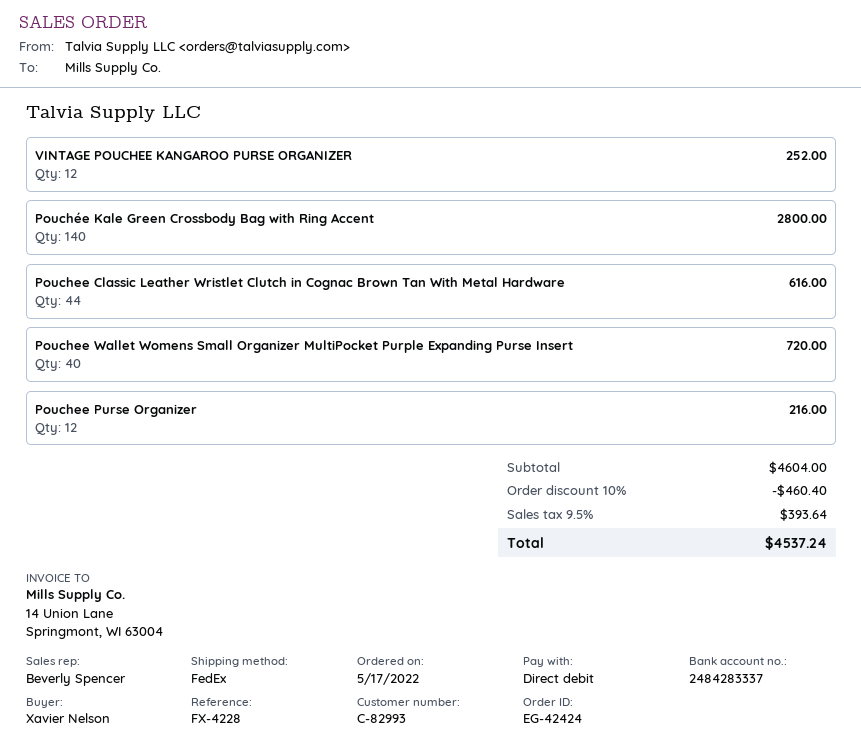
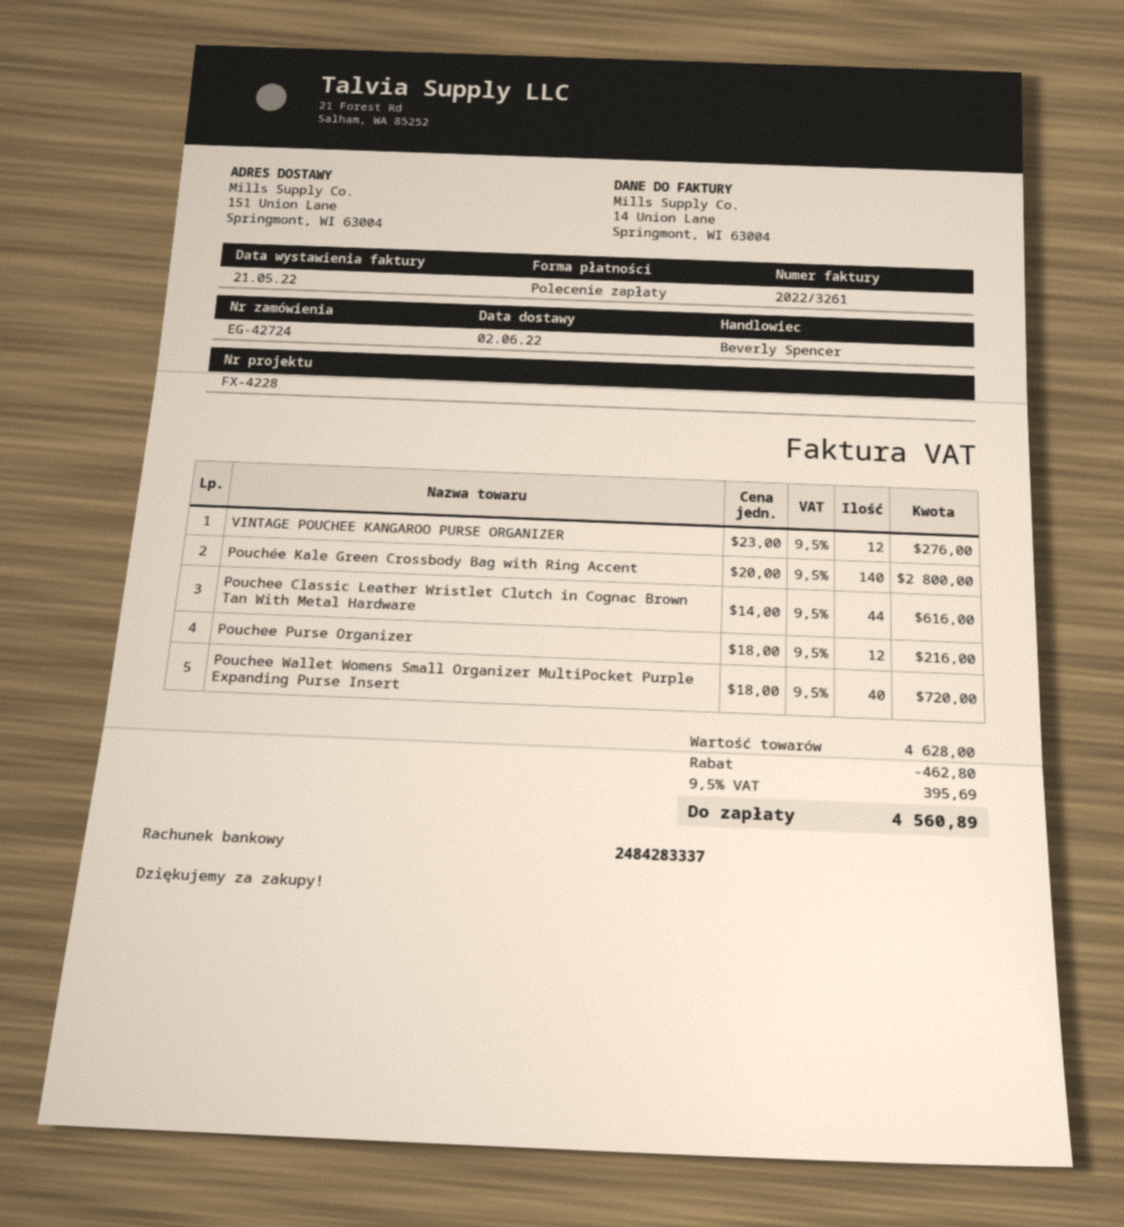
order number: EG-42424 -> EG-42724
VINTAGE POUCHEE KANGAROO PURSE ORGANIZER: 12 for 252.00 -> 12 for 276.00
subtotal: 4604.00 -> 4628.00
discount: 460.40 -> 462.80
tax: 9.5% = 393.64 -> 9.5% = 395.69
total: 4537.24 -> 4560.89

